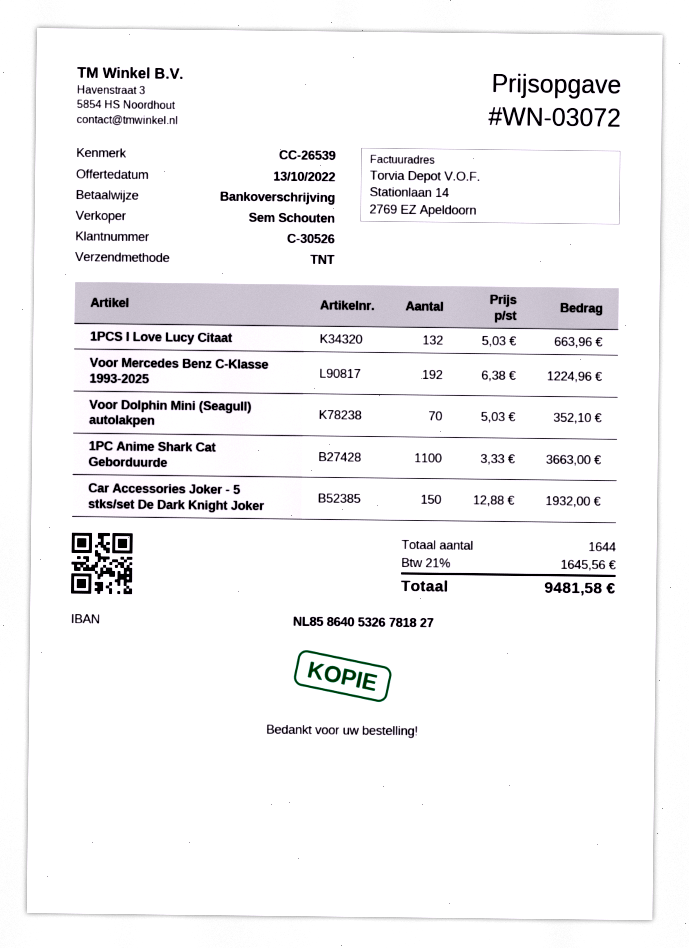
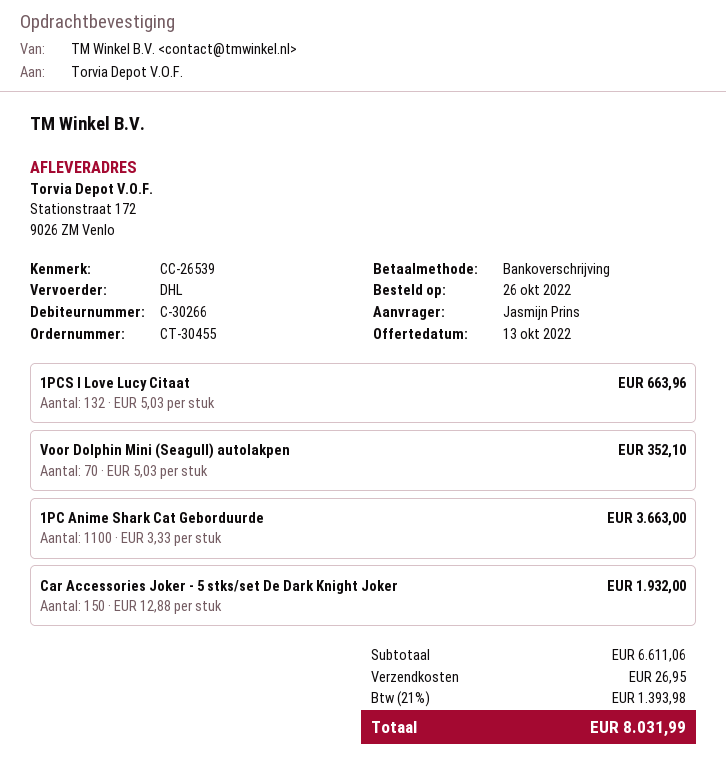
customer number: C-30526 -> C-30266
shipping method: TNT -> DHL
Voor Mercedes Benz C-Klasse 1993-2025: 192 x 6.38 = 1224.96 -> none
shipping: none -> 26.95
tax: 21% = 1645.56 -> 21% = 1393.98
total: 9481.58 -> 8031.99

